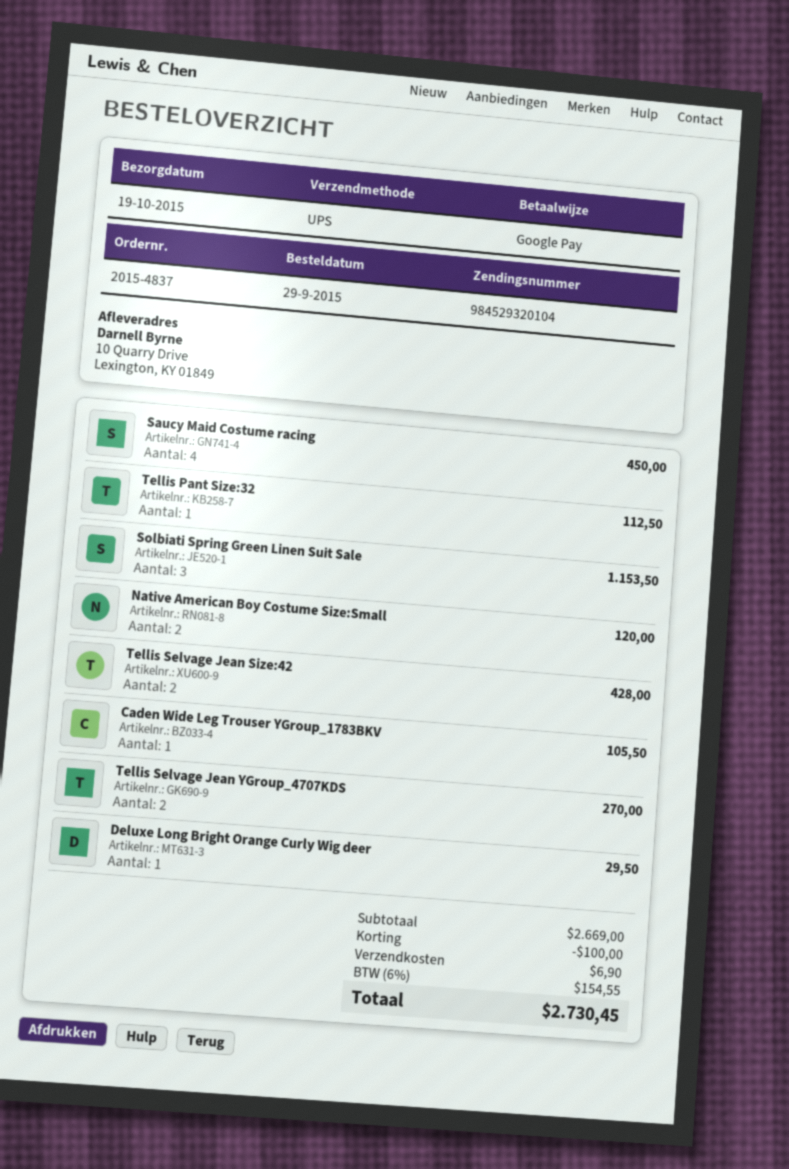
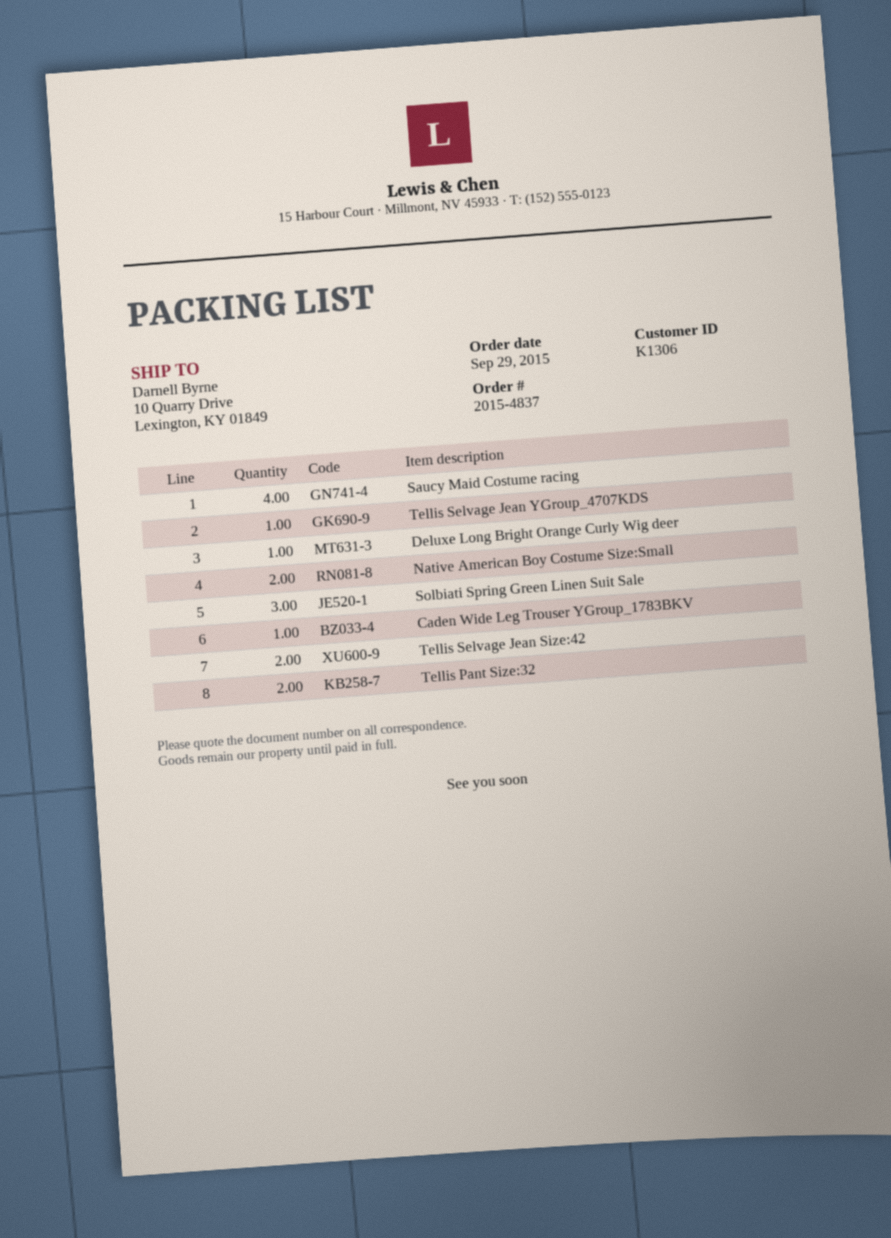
Tellis Pant Size:32: 1 -> 2
Tellis Selvage Jean YGroup_4707KDS: 2 -> 1

